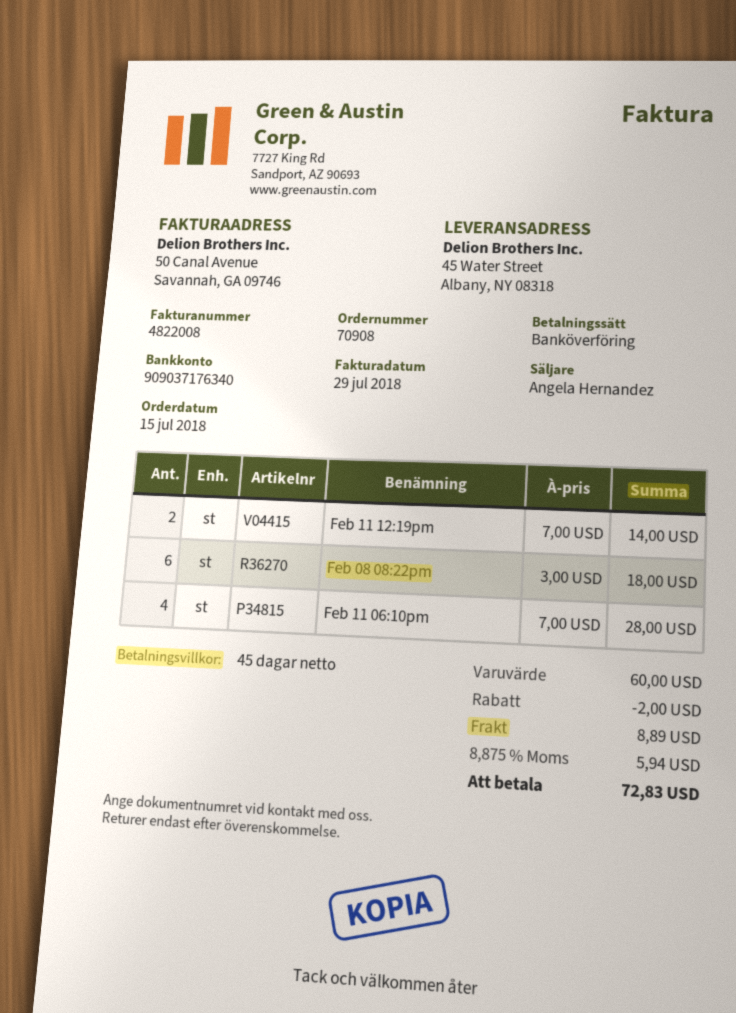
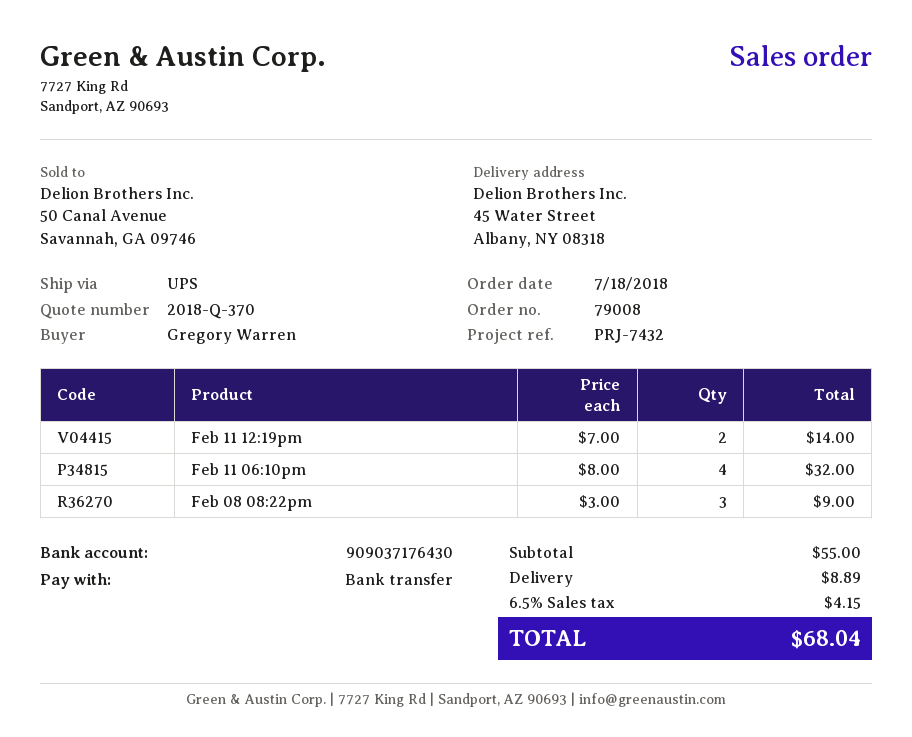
order number: 70908 -> 79008
order date: 2018-07-15 -> 2018-07-18
bank account: 909037176340 -> 909037176430
Feb 08 08:22pm: 6 x 3.00 = 18.00 -> 3 x 3.00 = 9.00
Feb 11 06:10pm: 4 x 7.00 = 28.00 -> 4 x 8.00 = 32.00
subtotal: 60.00 -> 55.00
discount: 2.00 -> none
tax: 8.875% = 5.94 -> 6.5% = 4.15
total: 72.83 -> 68.04

